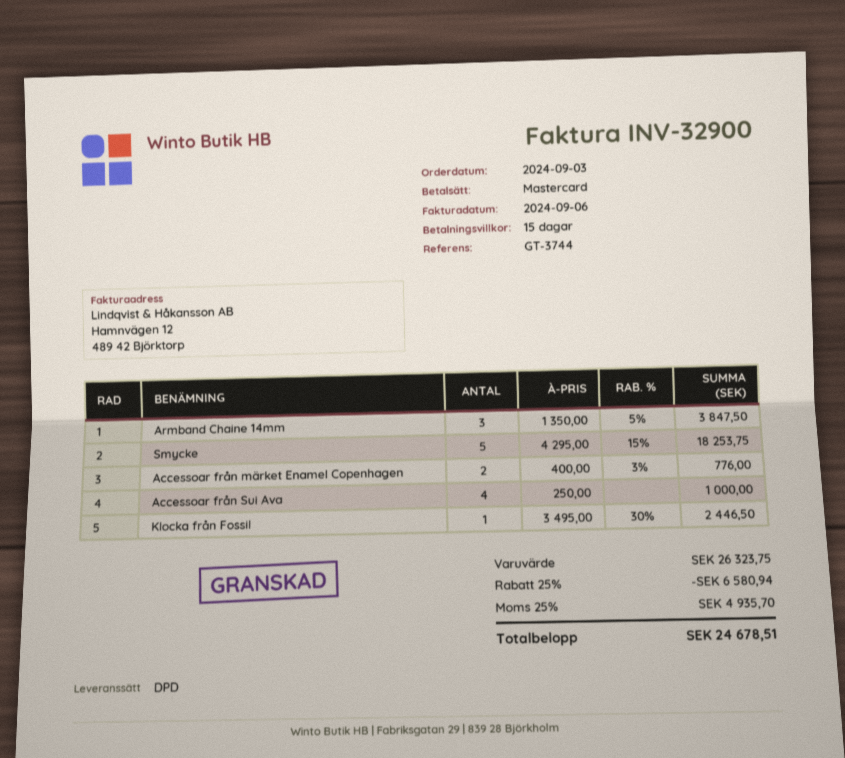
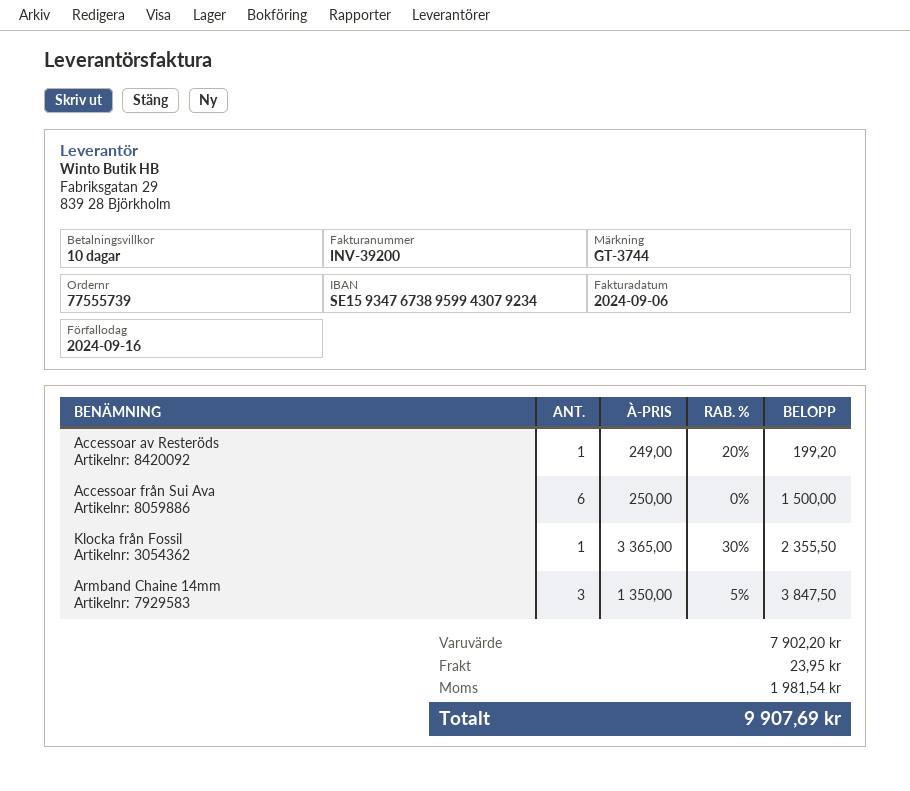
invoice number: INV-32900 -> INV-39200
payment terms: 15 days -> 10 days
Smycke: 5 x 4295.00 - 15% = 18253.75 -> none
Accessoar från märket Enamel Copenhagen: 2 x 400.00 - 3% = 776.00 -> none
Accessoar från Sui Ava: 4 x 250.00 = 1000.00 -> 6 x 250.00 = 1500.00
Klocka från Fossil: 1 x 3495.00 - 30% = 2446.50 -> 1 x 3365.00 - 30% = 2355.50
Accessoar av Resteröds: none -> 1 x 249.00 - 20% = 199.20
subtotal: 26323.75 -> 7902.20
discount: 25% = 6580.94 -> none
shipping: none -> 23.95
tax: 4935.70 -> 1981.54
total: 24678.51 -> 9907.69

